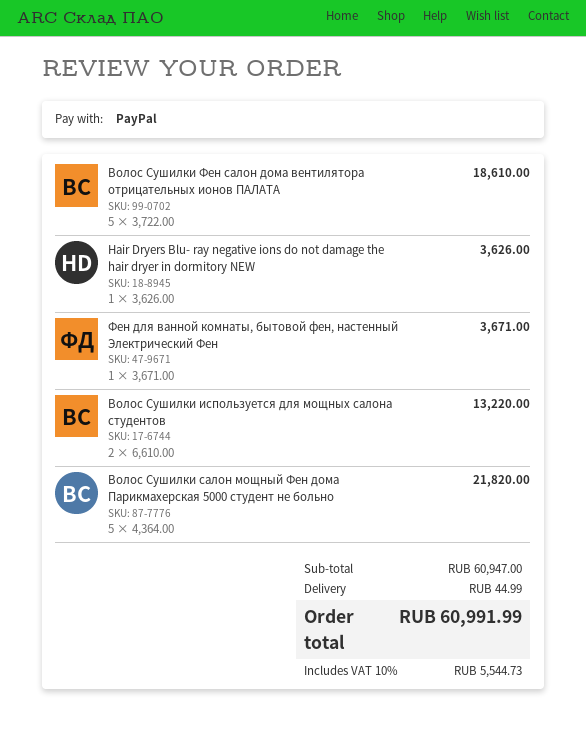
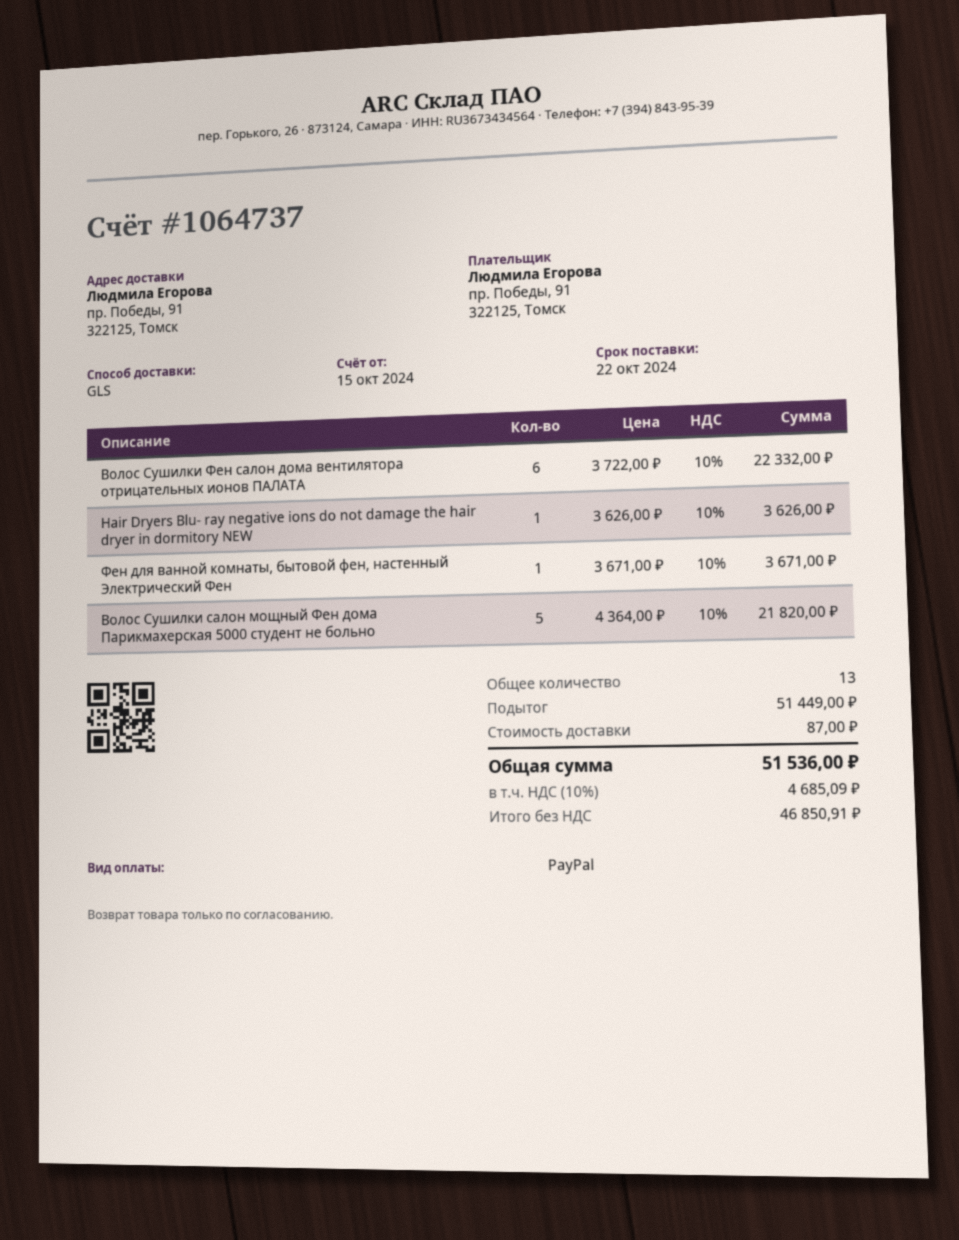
Волос Сушилки Фен салон дома вентилятора отрицательных ионов ПАЛАТА: 5 x 3722.00 = 18610.00 -> 6 x 3722.00 = 22332.00
Волос Сушилки используется для мощных салона студентов: 2 x 6610.00 = 13220.00 -> none
subtotal: 60947.00 -> 51449.00
shipping: 44.99 -> 87.00
tax: 10% = 5544.73 -> 10% = 4685.09
total: 60991.99 -> 51536.00

